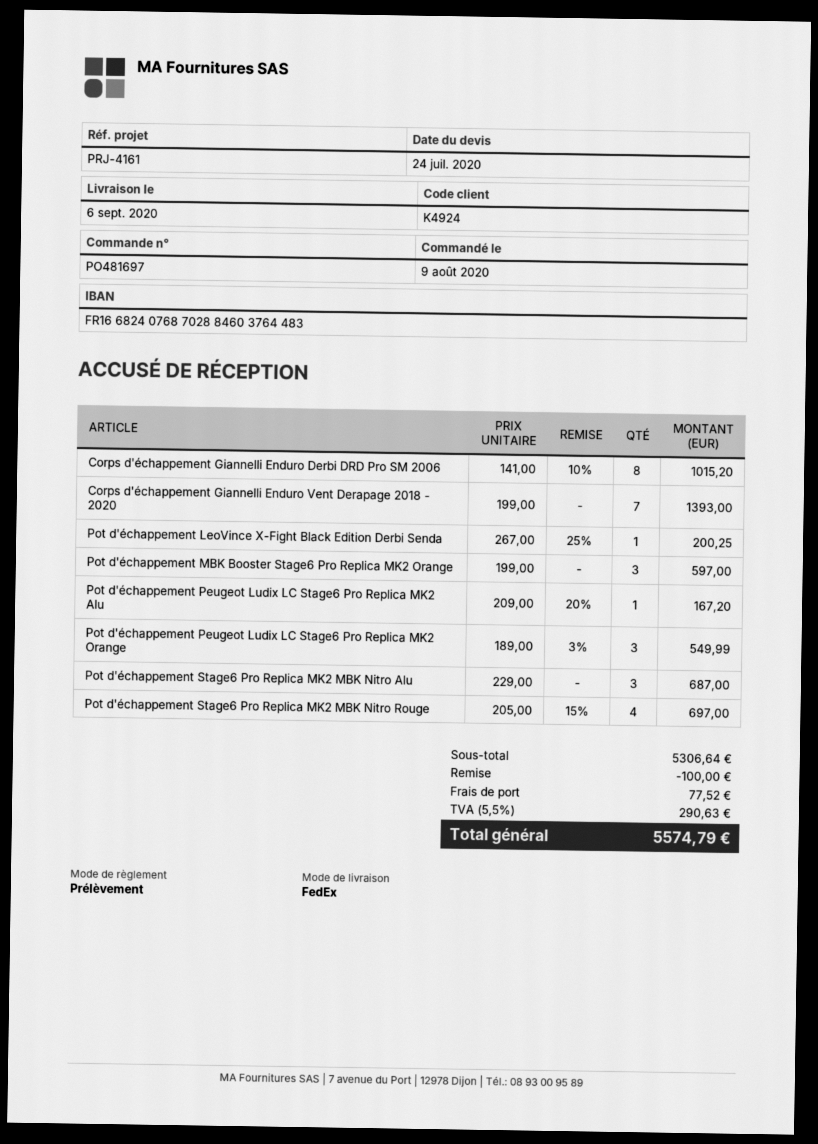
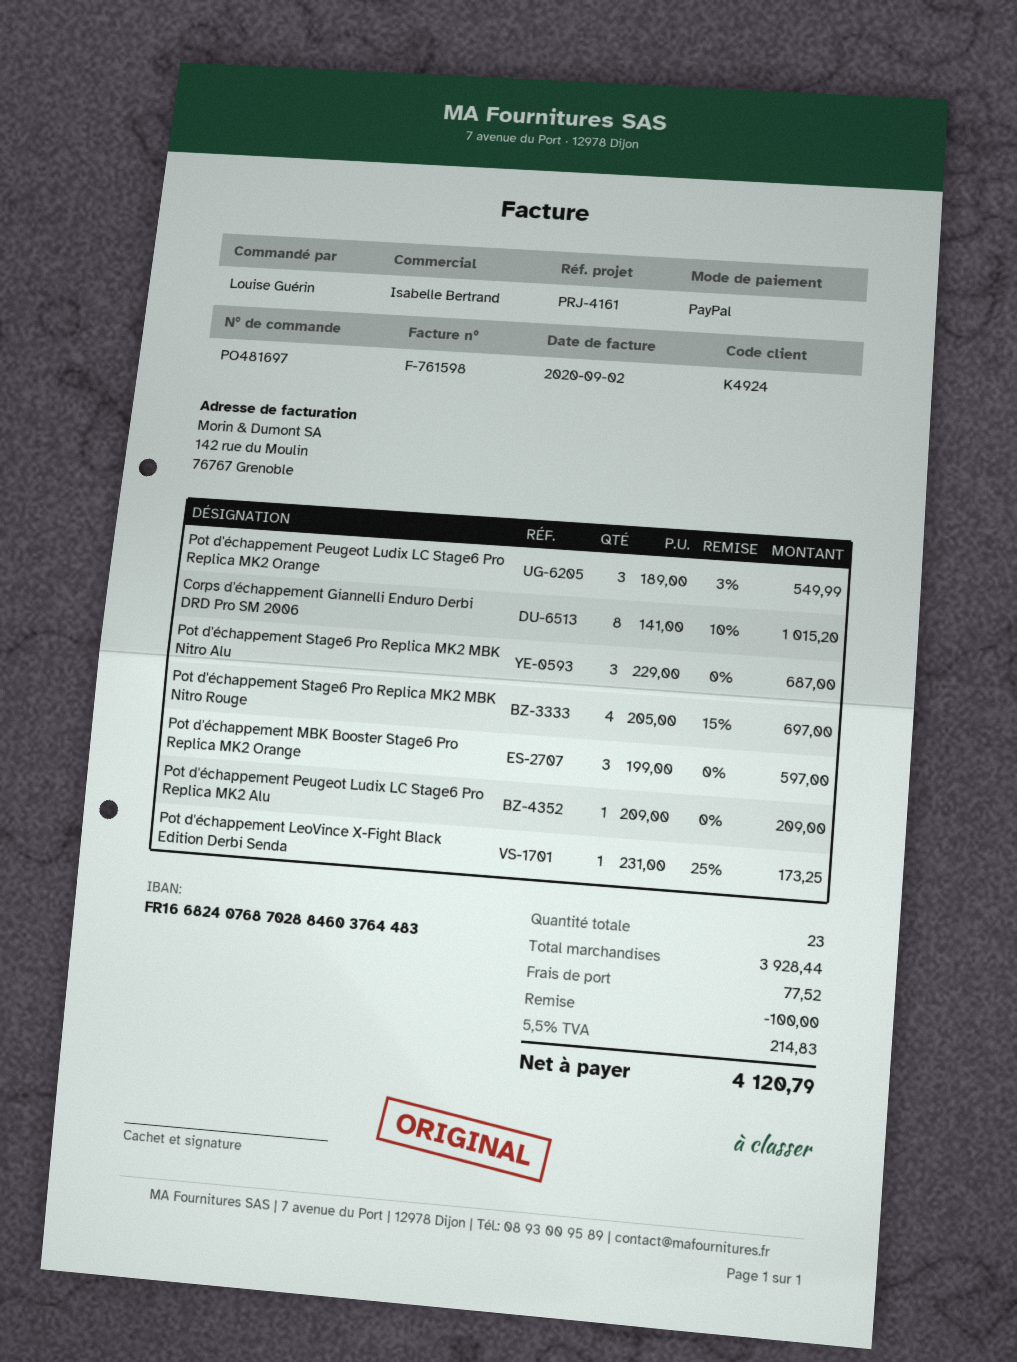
payment method: direct debit -> PayPal
Corps d'échappement Giannelli Enduro Vent Derapage 2018 - 2020: 7 x 199.00 = 1393.00 -> none
Pot d'échappement LeoVince X-Fight Black Edition Derbi Senda: 1 x 267.00 - 25% = 200.25 -> 1 x 231.00 - 25% = 173.25
Pot d'échappement Peugeot Ludix LC Stage6 Pro Replica MK2 Alu: 1 x 209.00 - 20% = 167.20 -> 1 x 209.00 = 209.00
subtotal: 5306.64 -> 3928.44
tax: 5.5% = 290.63 -> 5.5% = 214.83
total: 5574.79 -> 4120.79

